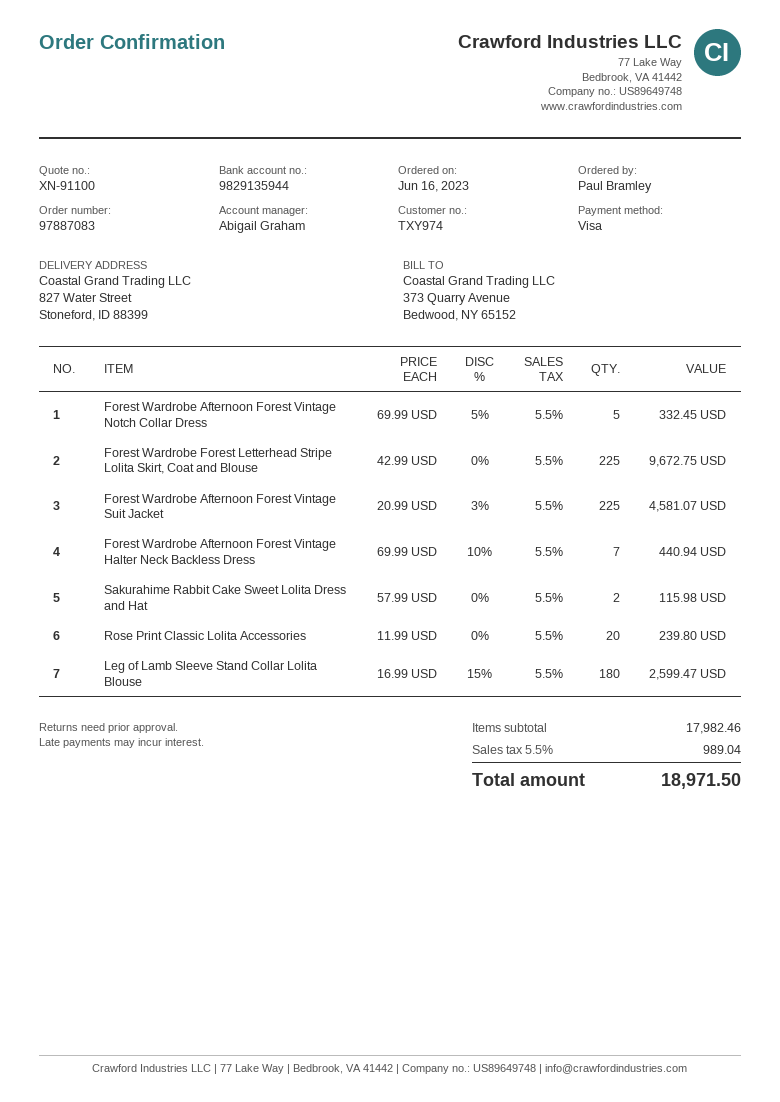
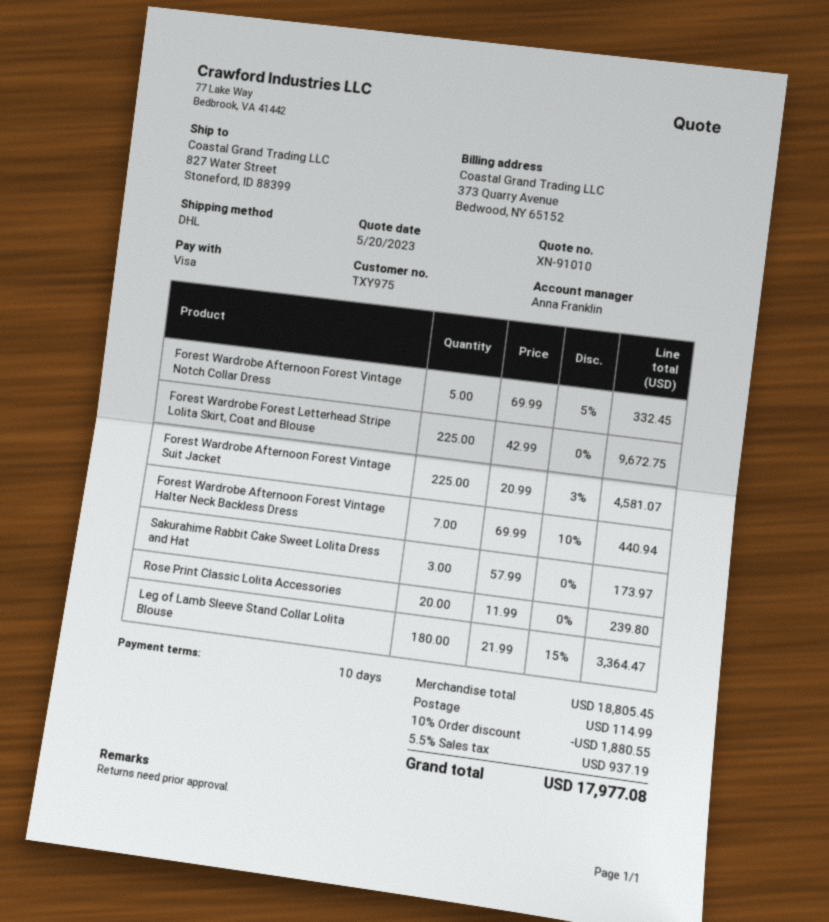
quote number: XN-91100 -> XN-91010
customer number: TXY974 -> TXY975
sales rep: Abigail Graham -> Anna Franklin
Sakurahime Rabbit Cake Sweet Lolita Dress and Hat: 2 x 57.99 = 115.98 -> 3 x 57.99 = 173.97
Leg of Lamb Sleeve Stand Collar Lolita Blouse: 180 x 16.99 - 15% = 2599.47 -> 180 x 21.99 - 15% = 3364.47
subtotal: 17982.46 -> 18805.45
discount: none -> 10% = 1880.55
shipping: none -> 114.99
tax: 5.5% = 989.04 -> 5.5% = 937.19
total: 18971.50 -> 17977.08

